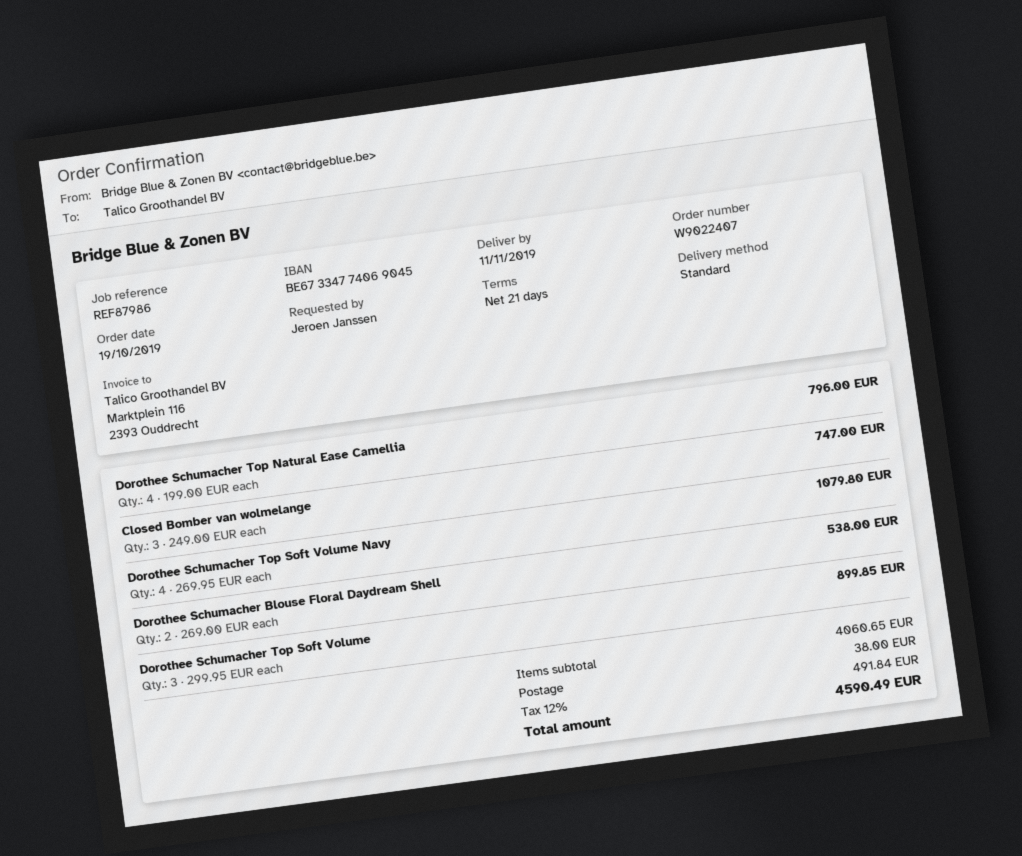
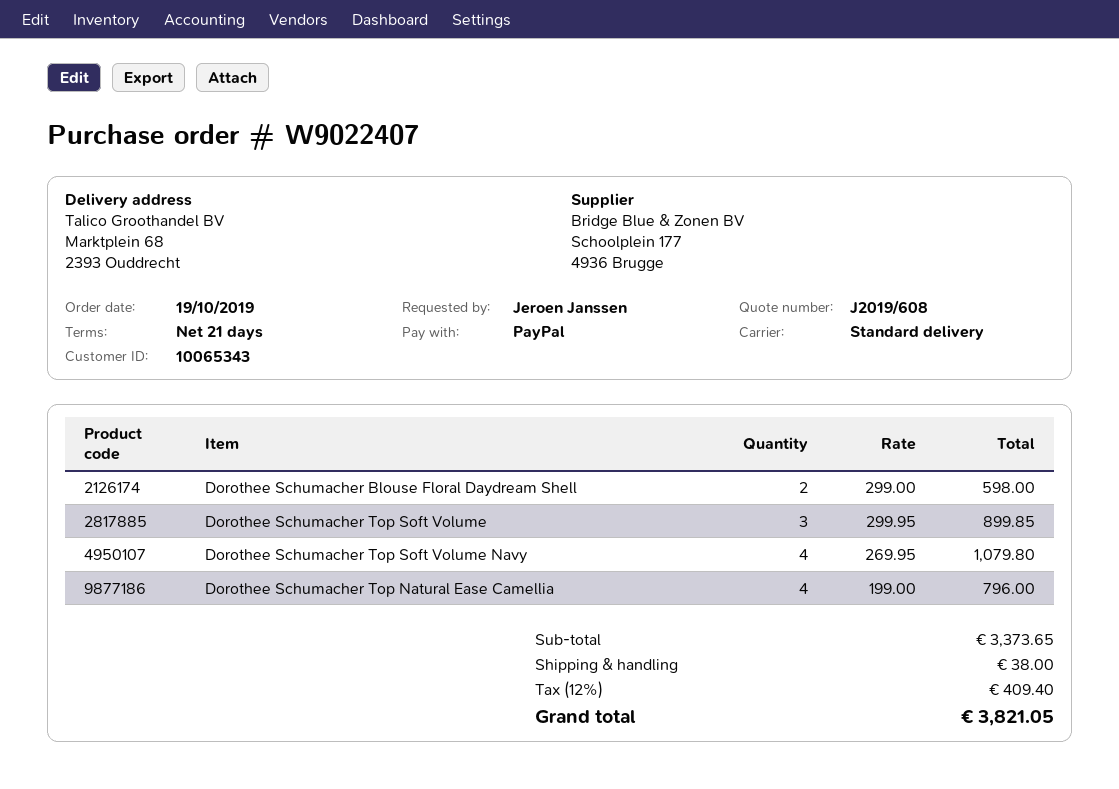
Closed Bomber van wolmelange: 3 x 249.00 = 747.00 -> none
Dorothee Schumacher Blouse Floral Daydream Shell: 2 x 269.00 = 538.00 -> 2 x 299.00 = 598.00
subtotal: 4060.65 -> 3373.65
tax: 12% = 491.84 -> 12% = 409.40
total: 4590.49 -> 3821.05

